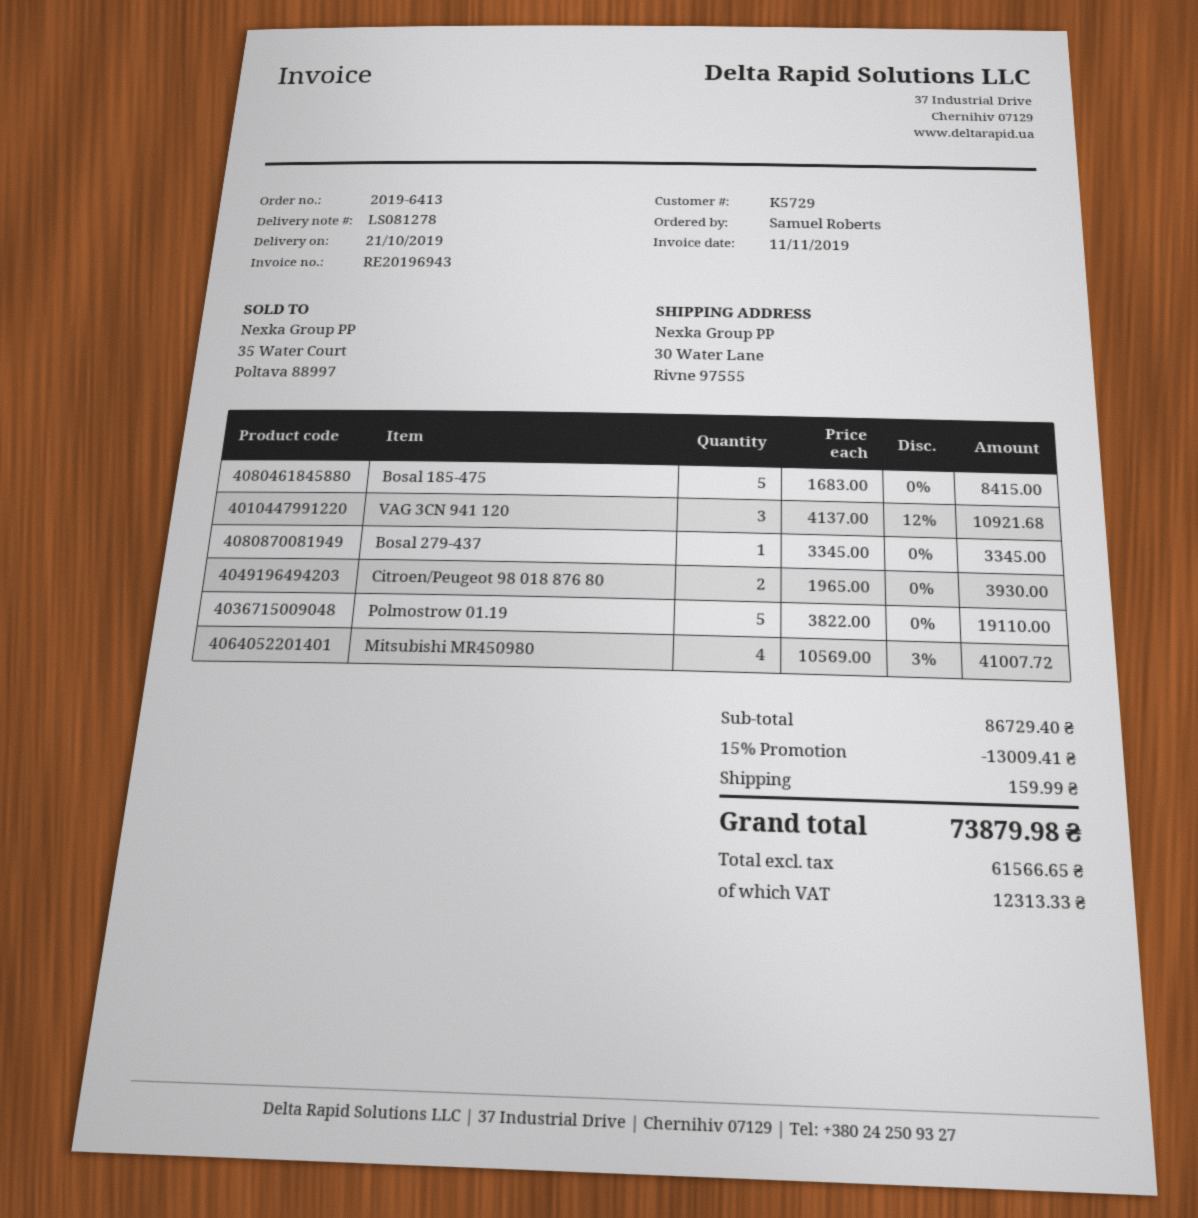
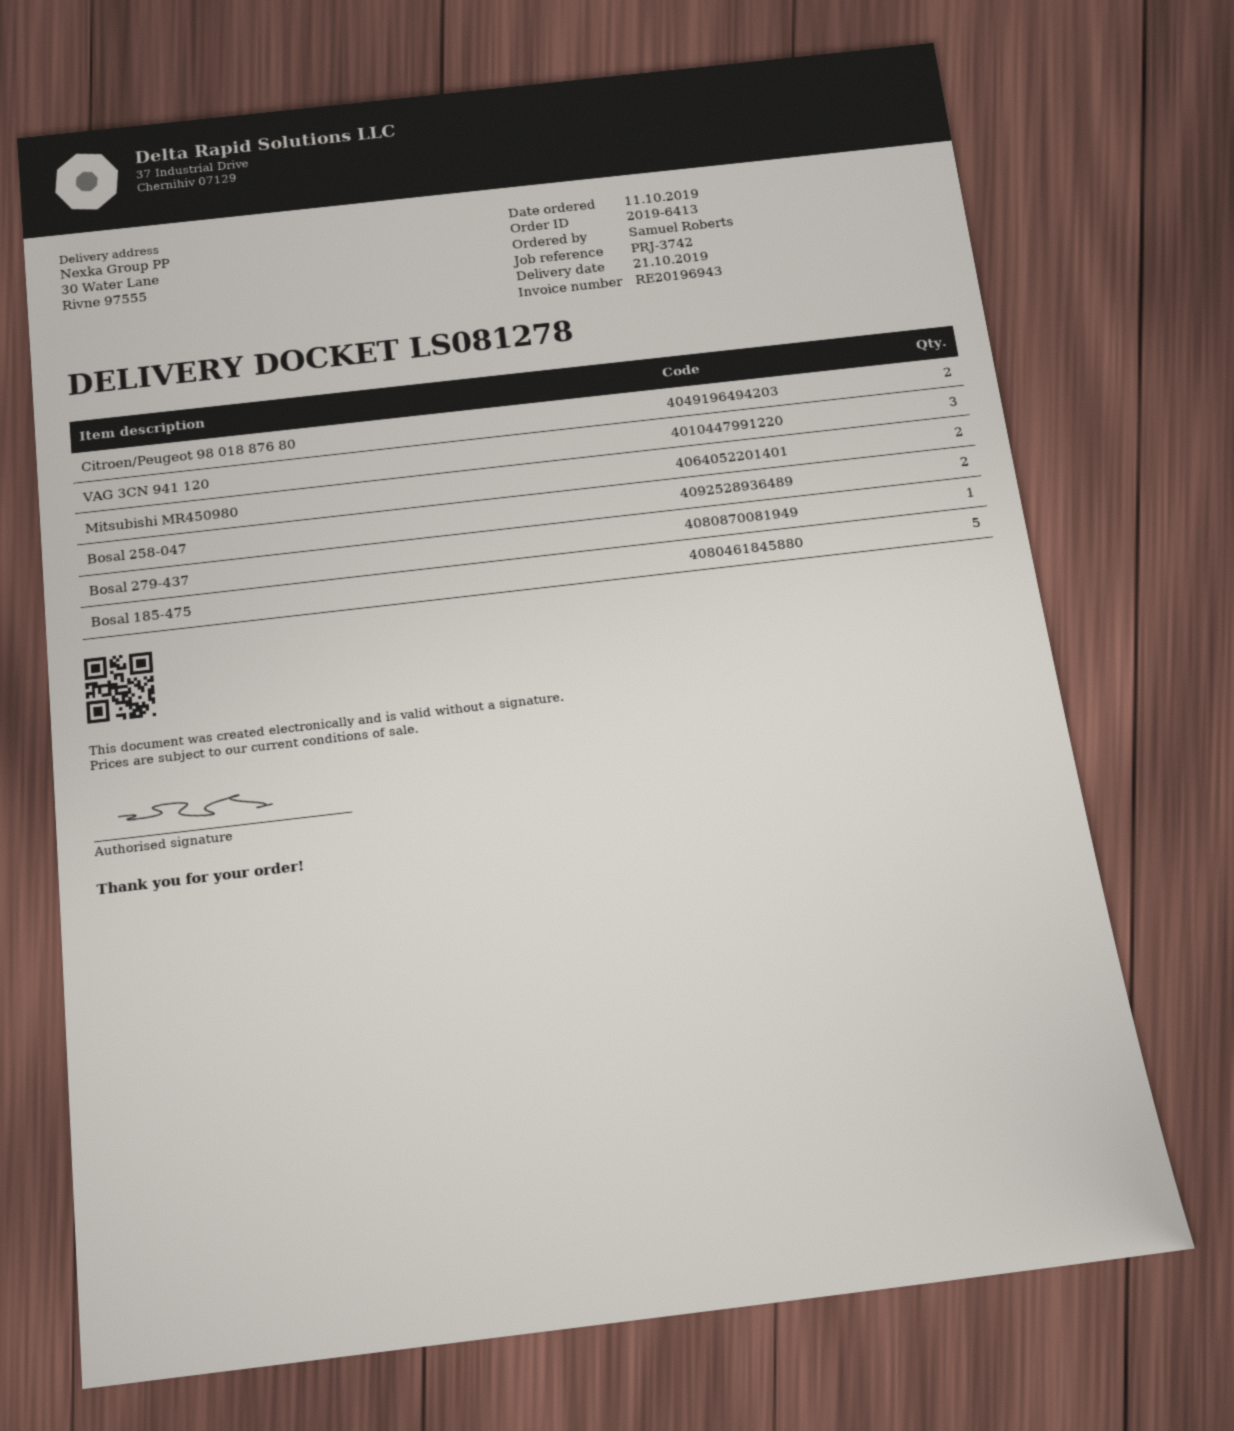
Polmostrow 01.19: 5 -> none
Mitsubishi MR450980: 4 -> 2
Bosal 258-047: none -> 2

